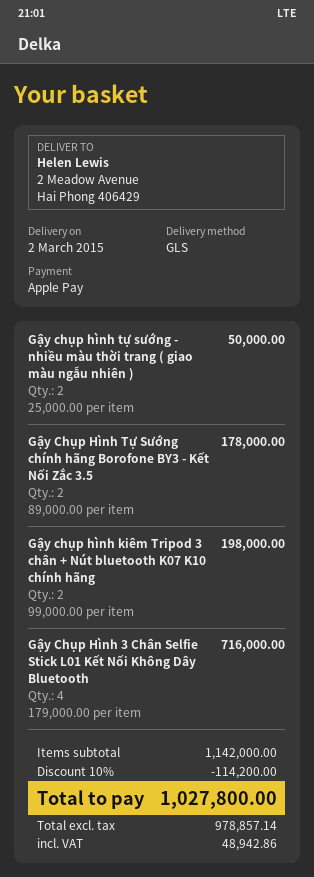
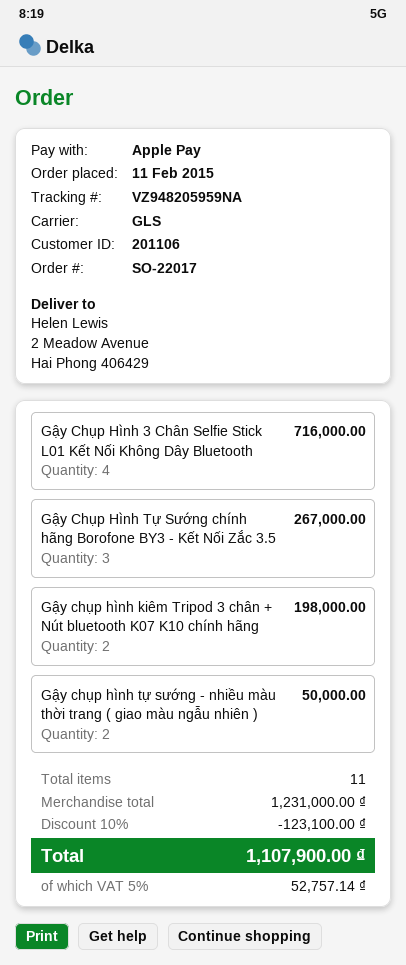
Gậy Chụp Hình Tự Sướng chính hãng Borofone BY3 - Kết Nối Zắc 3.5: 2 for 178000.00 -> 3 for 267000.00
subtotal: 1142000.00 -> 1231000.00
discount: 10% = 114200.00 -> 10% = 123100.00
tax: 48942.86 -> 52757.14
total: 1027800.00 -> 1107900.00

